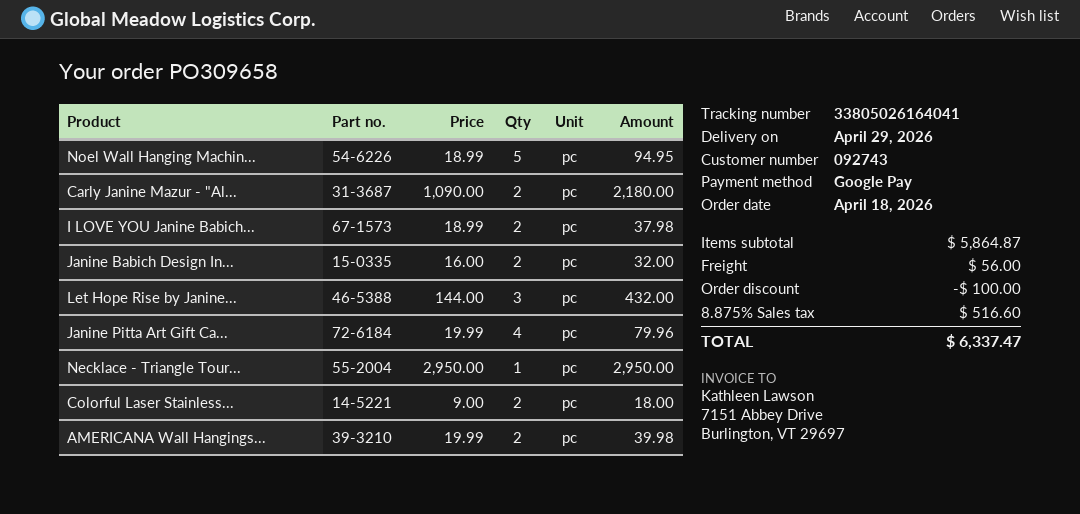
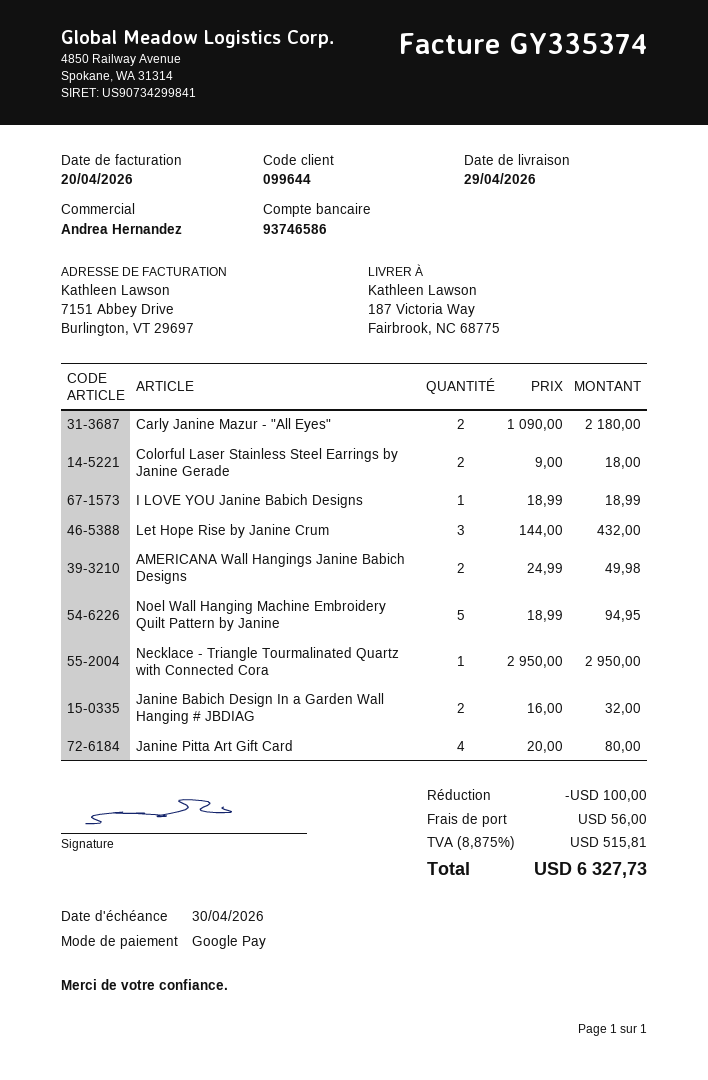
customer number: 092743 -> 099644
I LOVE YOU Janine Babich...: 2 x 18.99 = 37.98 -> 1 x 18.99 = 18.99
Janine Pitta Art Gift Ca...: 4 x 19.99 = 79.96 -> 4 x 20.00 = 80.00
AMERICANA Wall Hangings...: 2 x 19.99 = 39.98 -> 2 x 24.99 = 49.98
tax: 8.875% = 516.60 -> 8.875% = 515.81
total: 6337.47 -> 6327.73

